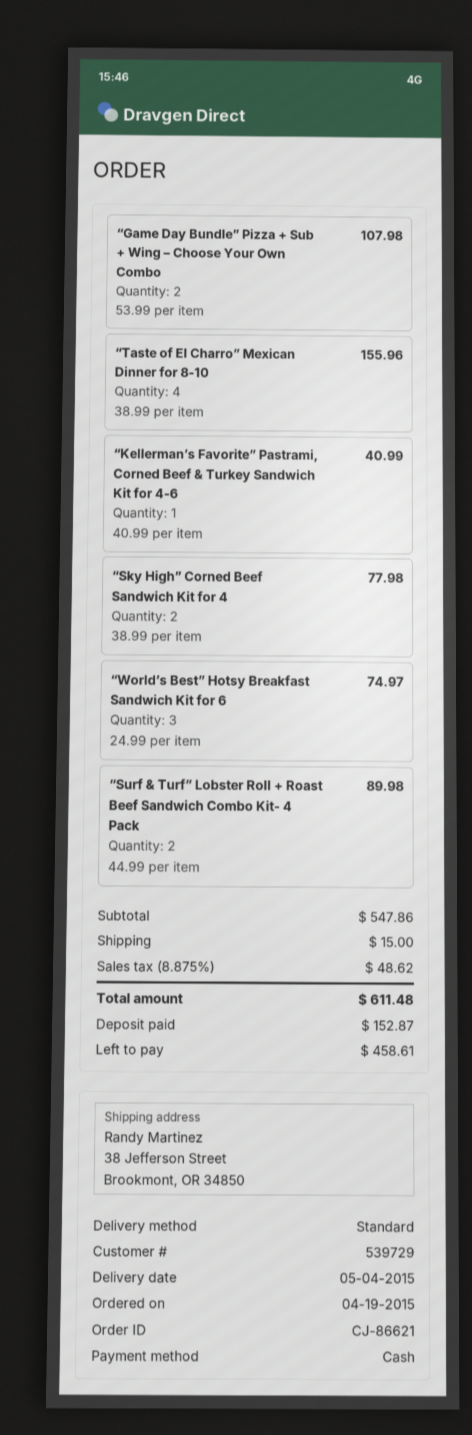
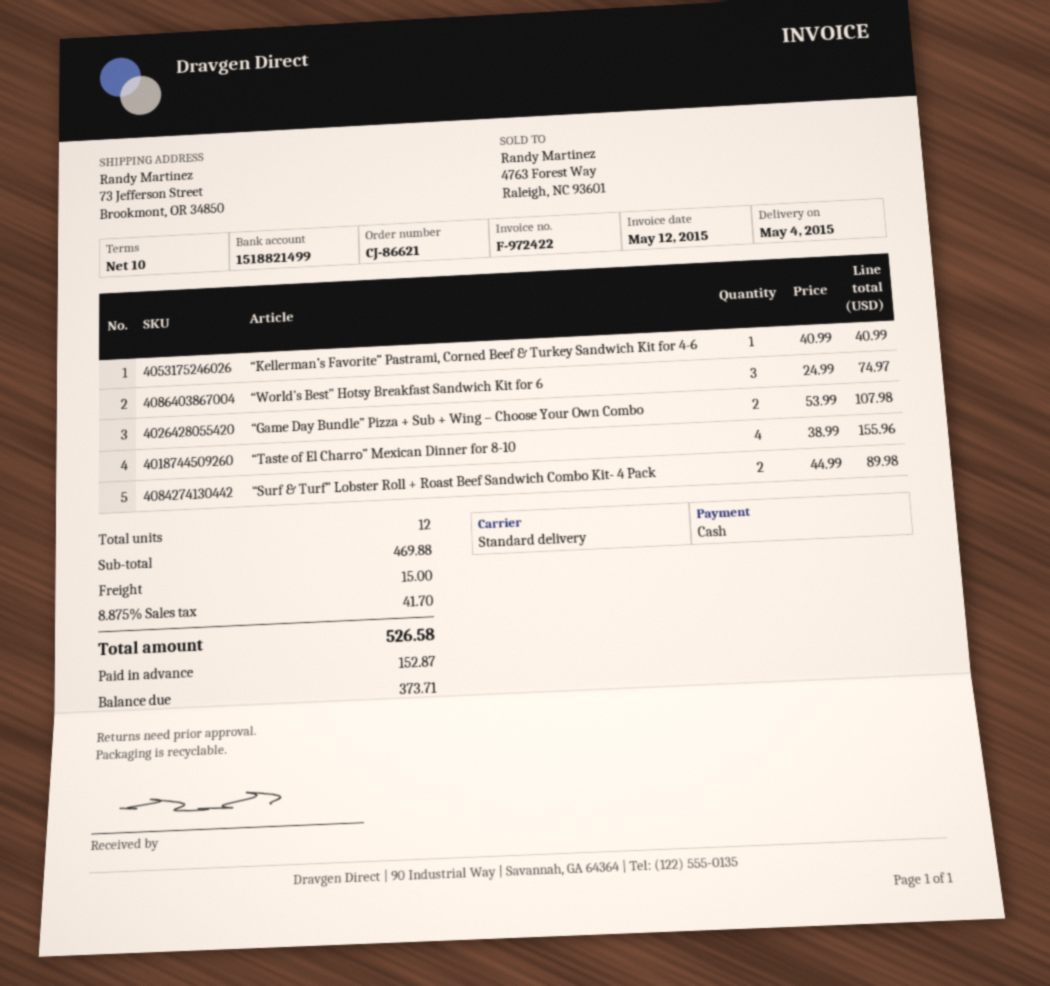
ship to: 38 Jefferson Street, Brookmont, OR 34850 -> 73 Jefferson Street, Brookmont, OR 34850
“Sky High” Corned Beef Sandwich Kit for 4: 2 x 38.99 = 77.98 -> none
subtotal: 547.86 -> 469.88
tax: 8.875% = 48.62 -> 8.875% = 41.70
total: 611.48 -> 526.58
balance: 458.61 -> 373.71

